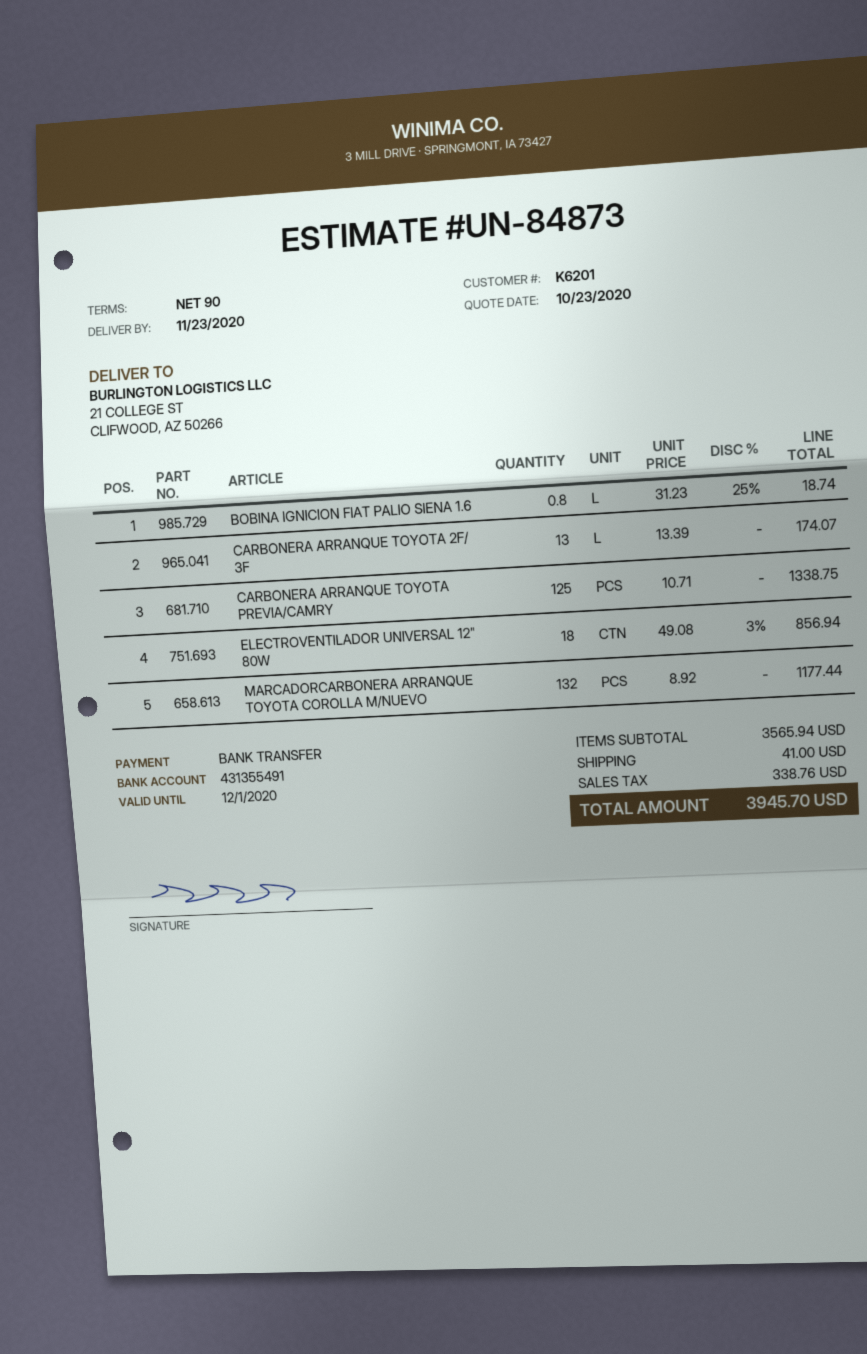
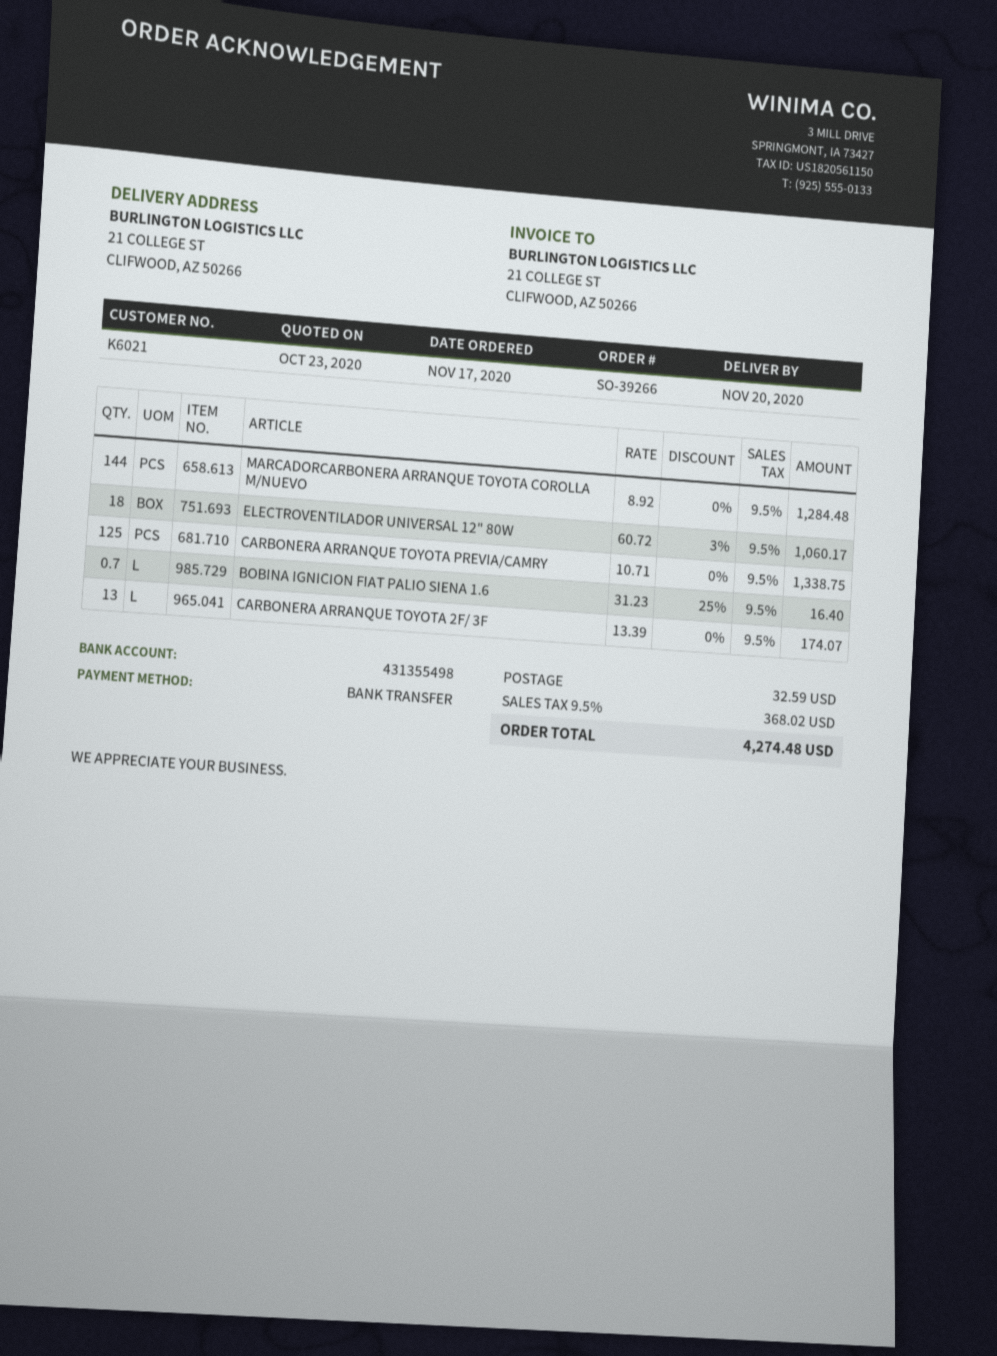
delivery date: 2020-11-23 -> 2020-11-20
customer number: K6201 -> K6021
bank account: 431355491 -> 431355498
BOBINA IGNICION FIAT PALIO SIENA 1.6: 0.8 x 31.23 - 25% = 18.74 -> 0.7 x 31.23 - 25% = 16.40
ELECTROVENTILADOR UNIVERSAL 12" 80W: 18 x 49.08 - 3% = 856.94 -> 18 x 60.72 - 3% = 1060.17
MARCADORCARBONERA ARRANQUE TOYOTA COROLLA M/NUEVO: 132 x 8.92 = 1177.44 -> 144 x 8.92 = 1284.48
shipping: 41.00 -> 32.59
tax: 338.76 -> 368.02
total: 3945.70 -> 4274.48

